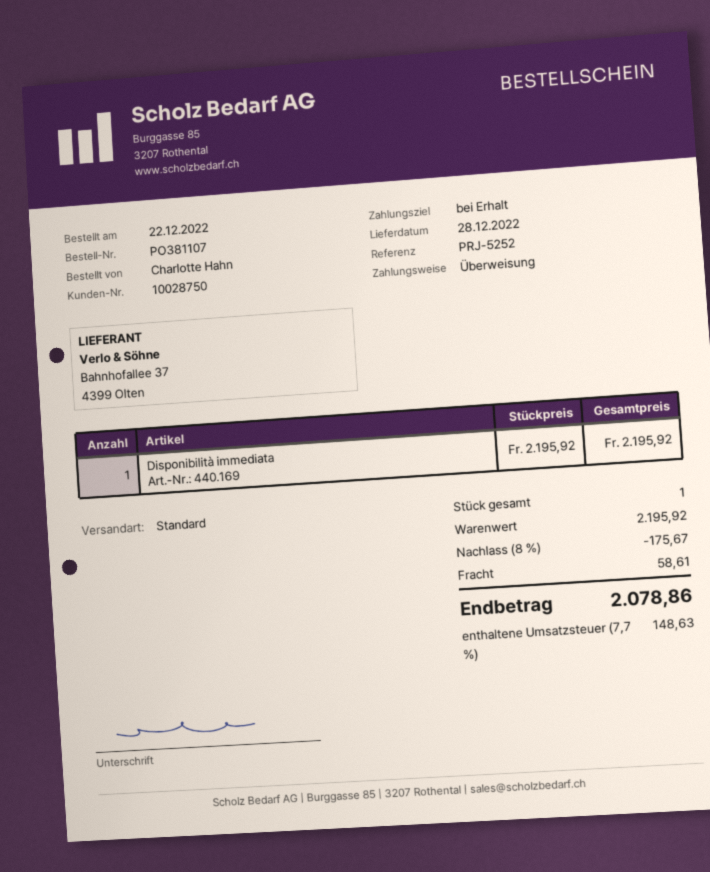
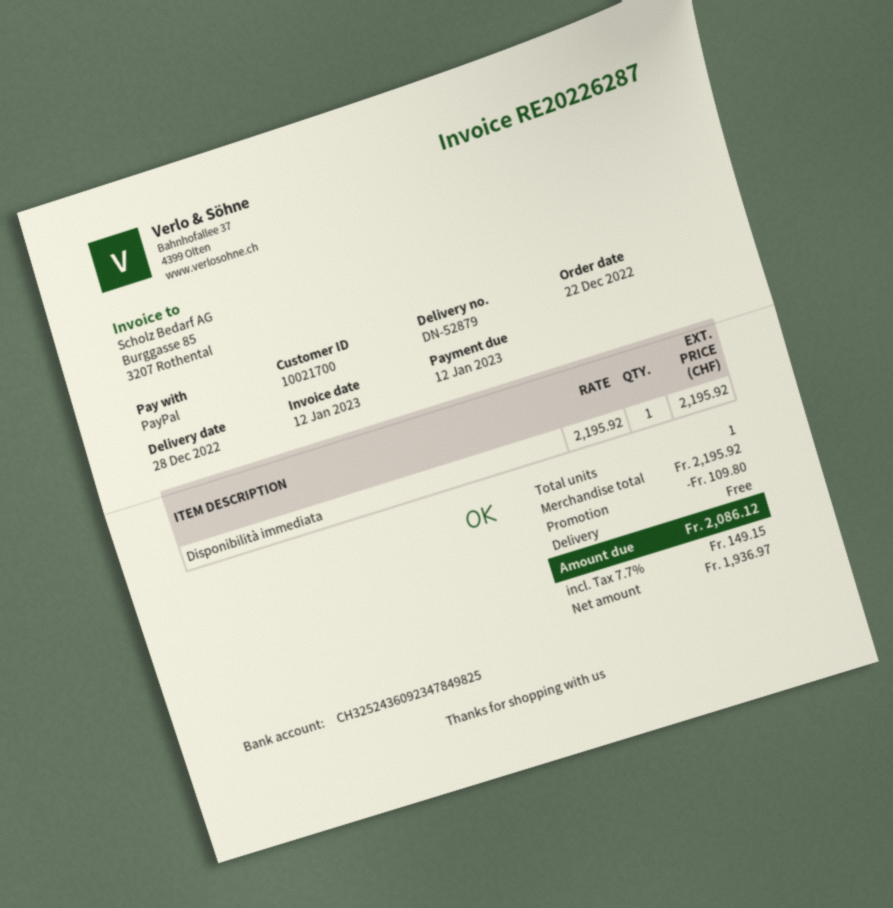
customer number: 10028750 -> 10021700
payment method: bank transfer -> PayPal
discount: 175.67 -> 109.80
shipping: 58.61 -> 0.00
tax: 7.7% = 148.63 -> 7.7% = 149.15
total: 2078.86 -> 2086.12

